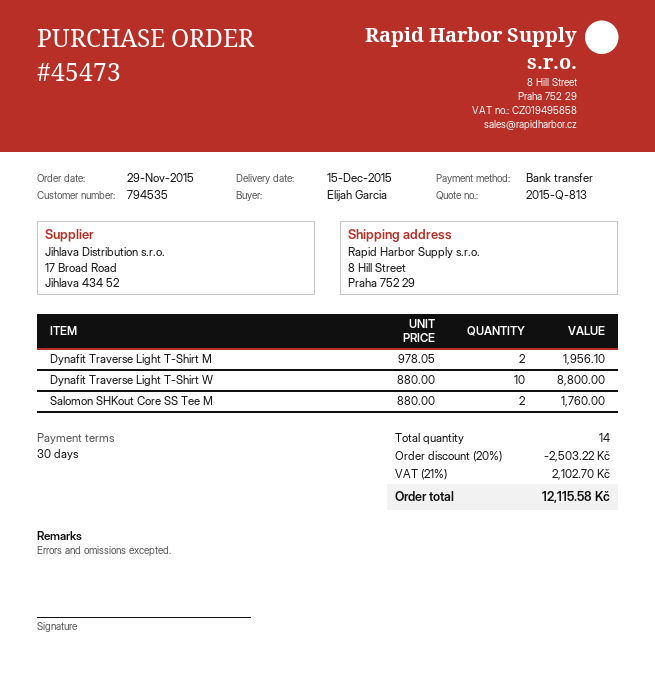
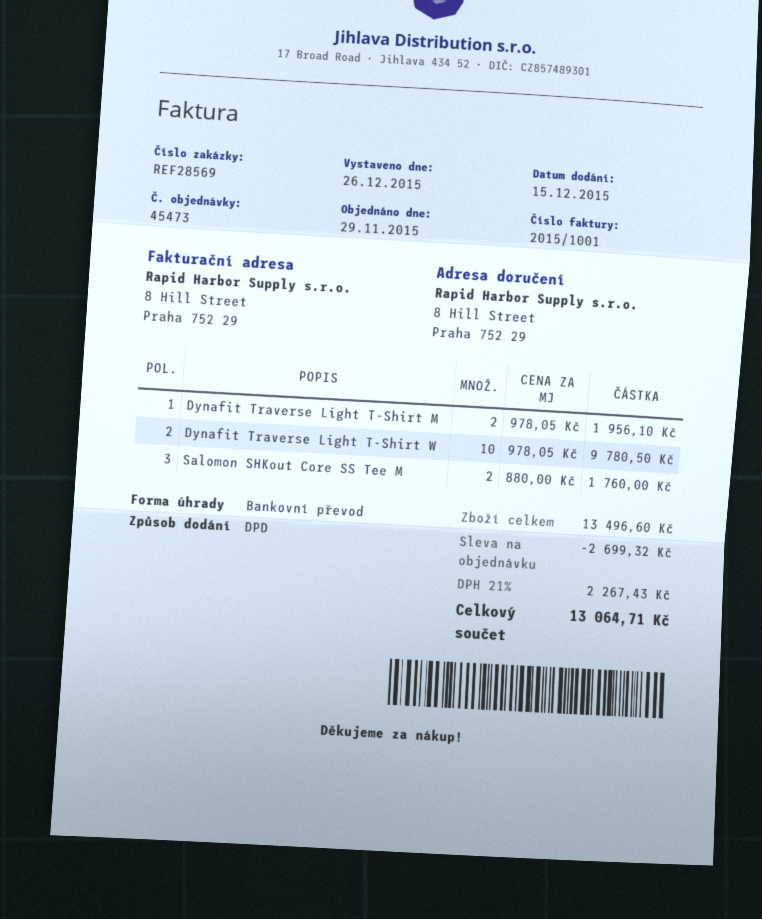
Dynafit Traverse Light T-Shirt W: 10 x 880.00 = 8800.00 -> 10 x 978.05 = 9780.50
discount: 2503.22 -> 2699.32
tax: 21% = 2102.70 -> 21% = 2267.43
total: 12115.58 -> 13064.71

